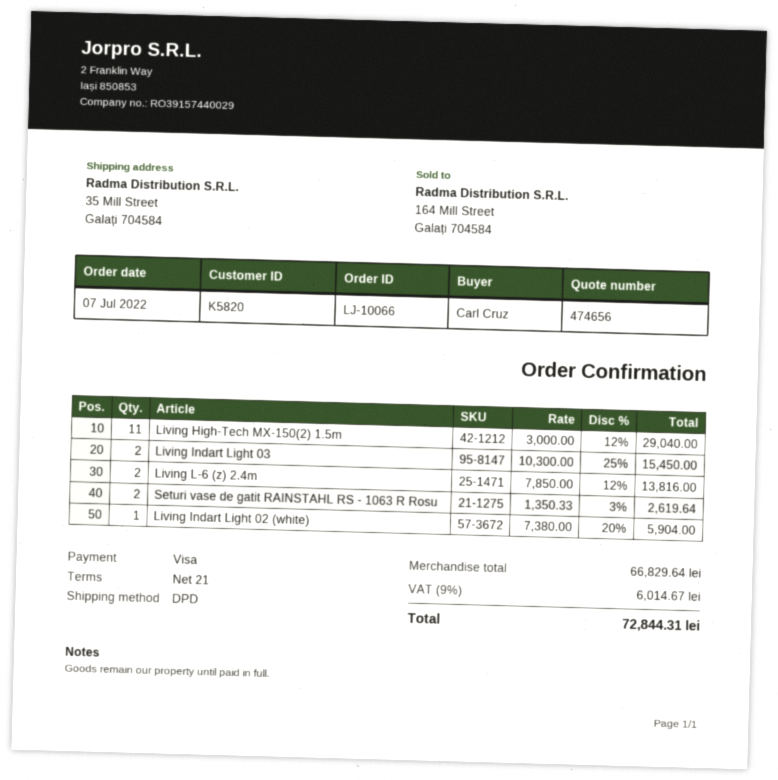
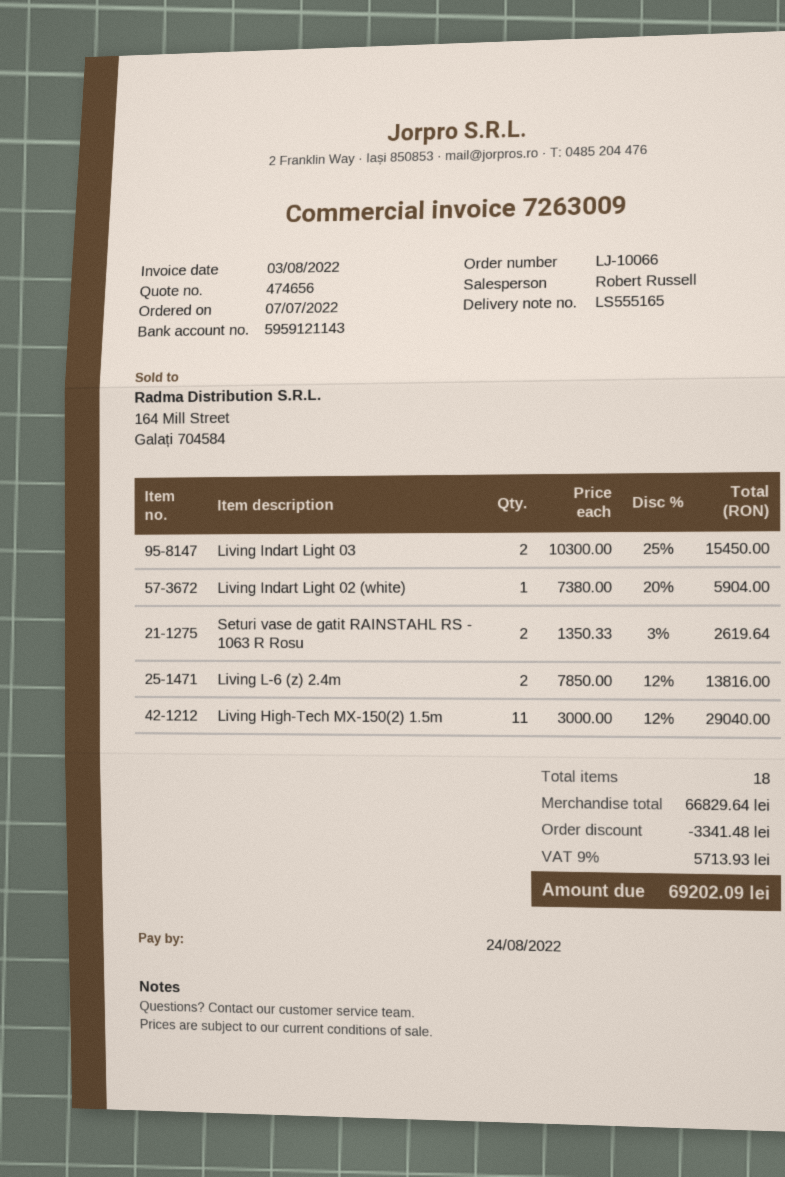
discount: none -> 3341.48
tax: 9% = 6014.67 -> 9% = 5713.93
total: 72844.31 -> 69202.09

